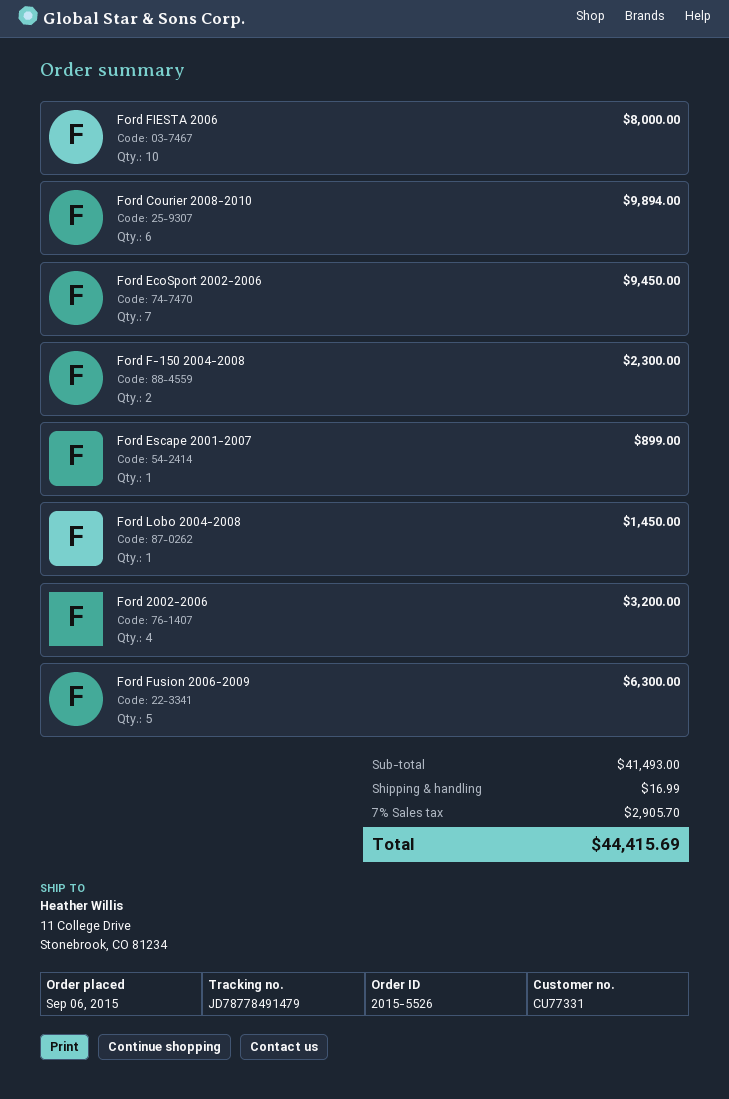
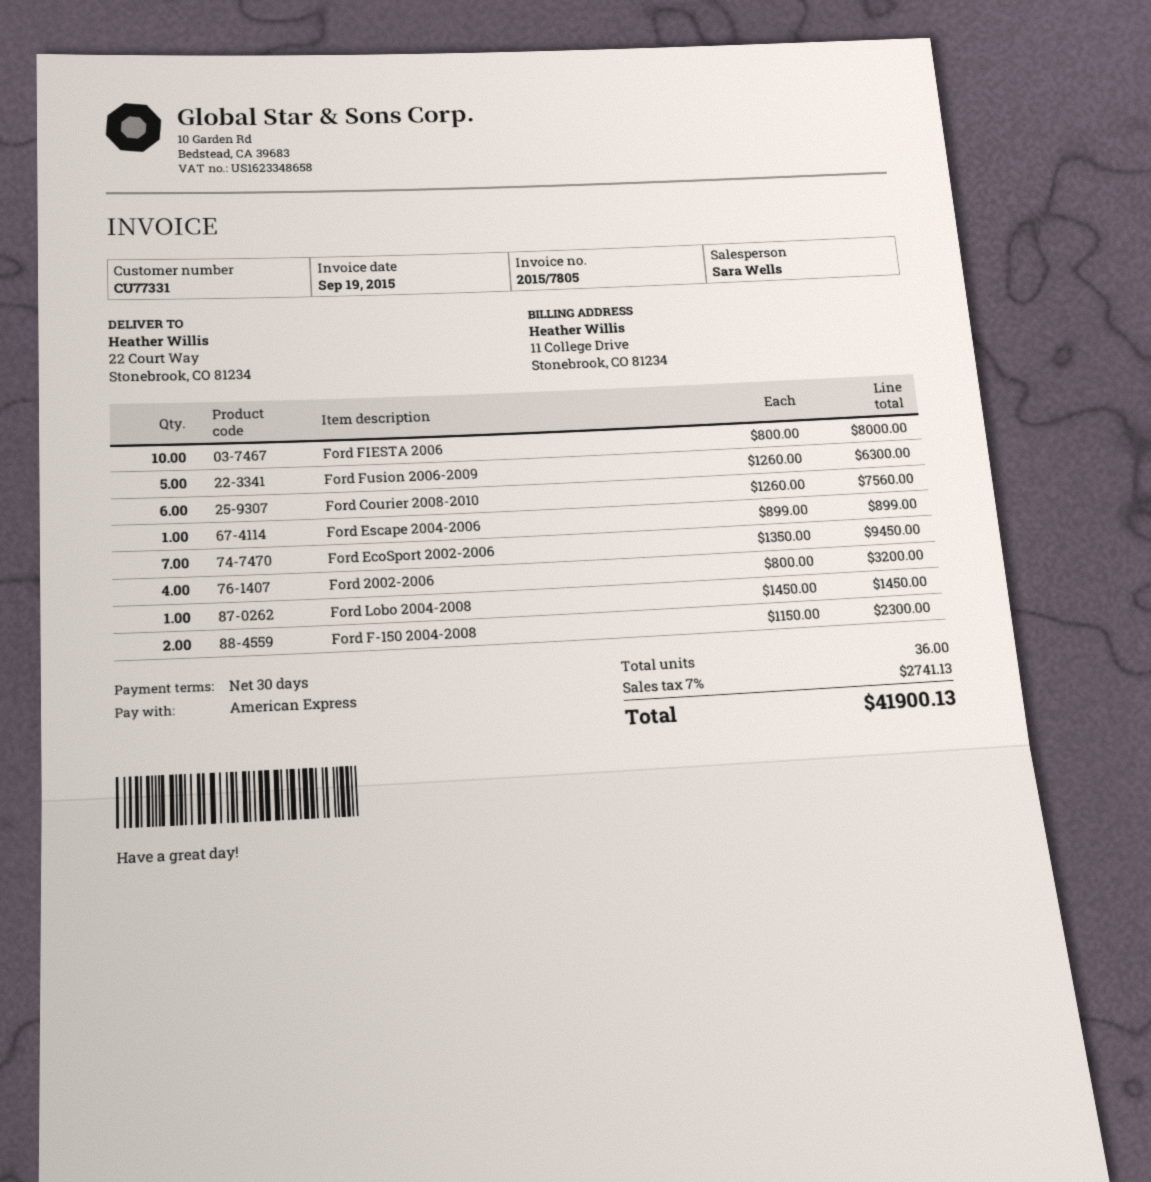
ship to: 11 College Drive, Stonebrook, CO 81234 -> 22 Court Way, Stonebrook, CO 81234
Ford Courier 2008-2010: 6 for 9894.00 -> 6 for 7560.00
Ford Escape 2001-2007: 1 for 899.00 -> none
Ford Escape 2004-2006: none -> 1 for 899.00
shipping: 16.99 -> none
tax: 7% = 2905.70 -> 7% = 2741.13
total: 44415.69 -> 41900.13

